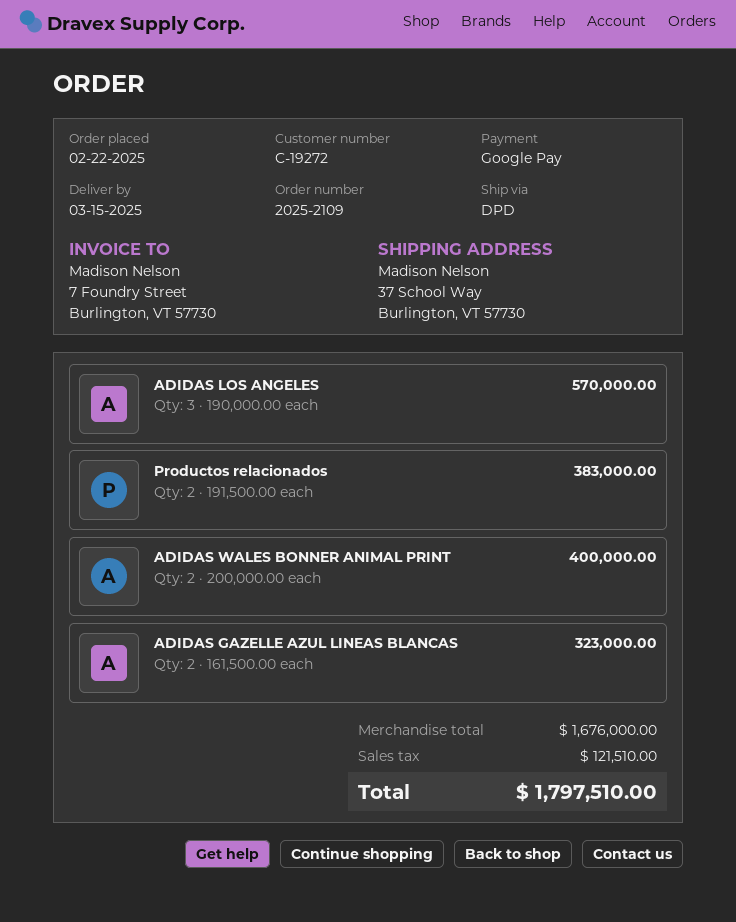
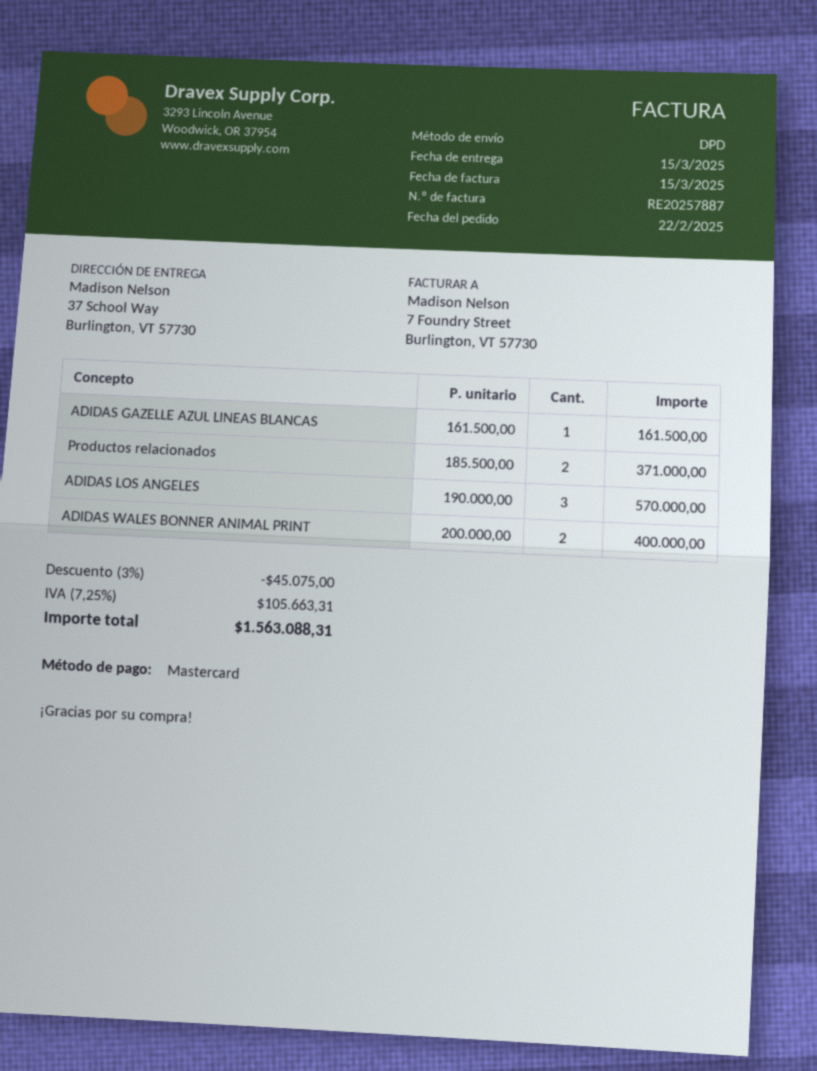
payment method: Google Pay -> Mastercard
Productos relacionados: 2 x 191500.00 = 383000.00 -> 2 x 185500.00 = 371000.00
ADIDAS GAZELLE AZUL LINEAS BLANCAS: 2 x 161500.00 = 323000.00 -> 1 x 161500.00 = 161500.00
discount: none -> 3% = 45075.00
tax: 121510.00 -> 105663.31
total: 1797510.00 -> 1563088.31

